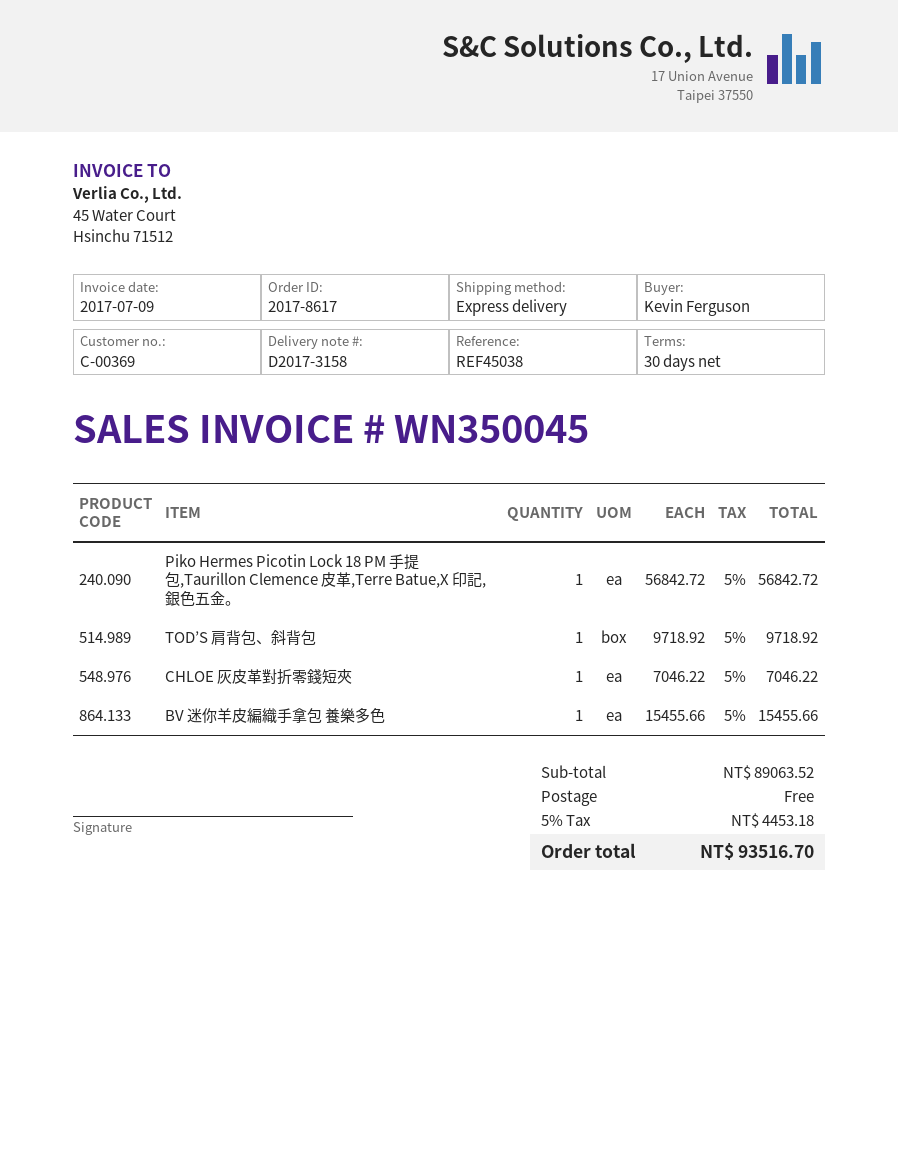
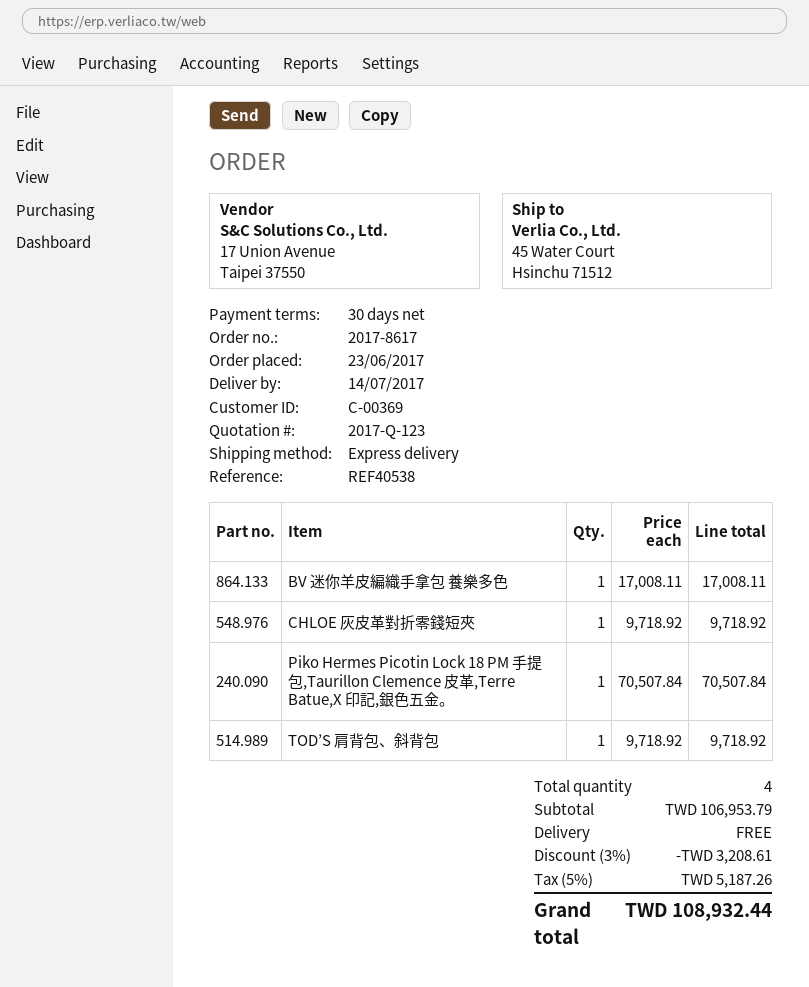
reference: REF45038 -> REF40538
Piko Hermes Picotin Lock 18 PM 手提包,Taurillon Clemence 皮革,Terre Batue,X 印記,銀色五金。: 1 x 56842.72 = 56842.72 -> 1 x 70507.84 = 70507.84
CHLOE 灰皮革對折零錢短夾: 1 x 7046.22 = 7046.22 -> 1 x 9718.92 = 9718.92
BV 迷你羊皮編織手拿包 養樂多色: 1 x 15455.66 = 15455.66 -> 1 x 17008.11 = 17008.11
subtotal: 89063.52 -> 106953.79
discount: none -> 3% = 3208.61
tax: 5% = 4453.18 -> 5% = 5187.26
total: 93516.70 -> 108932.44

